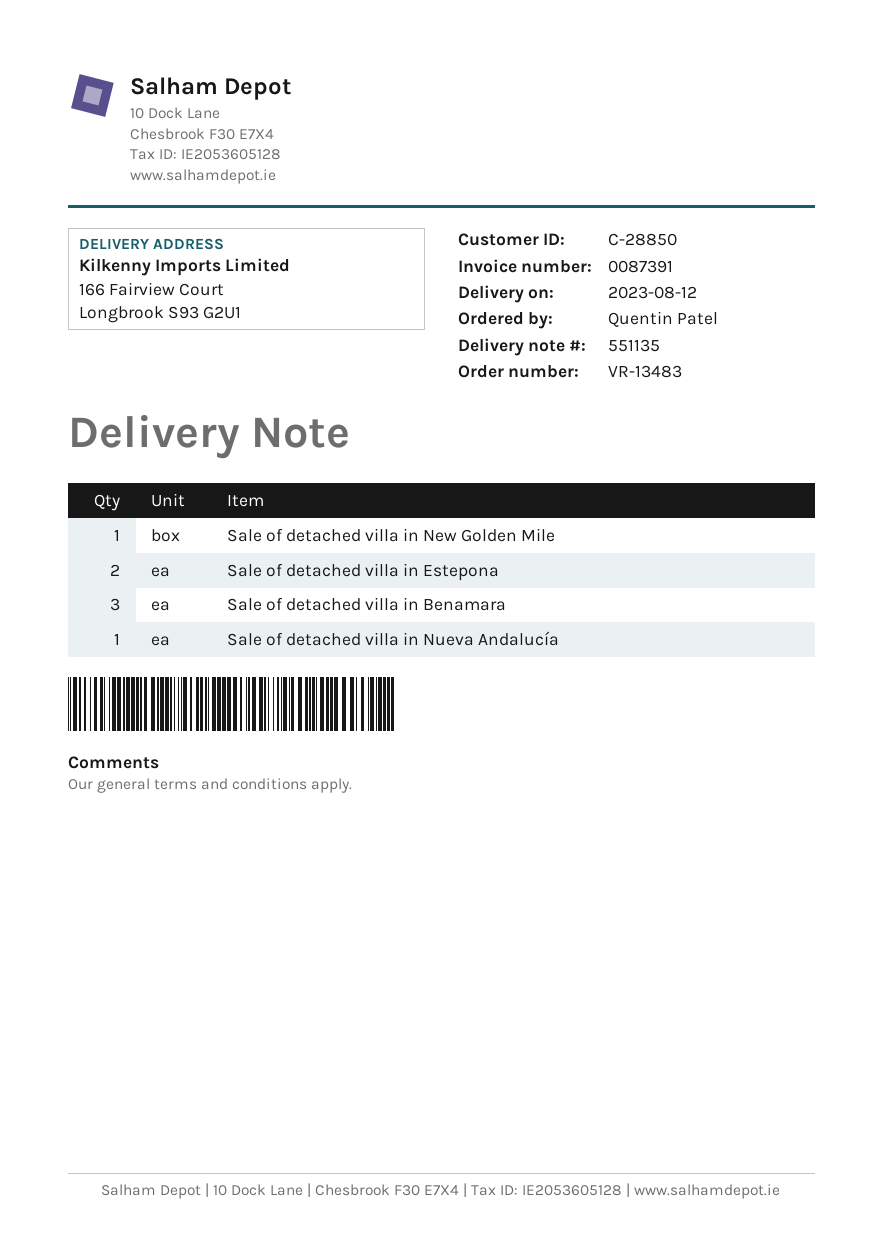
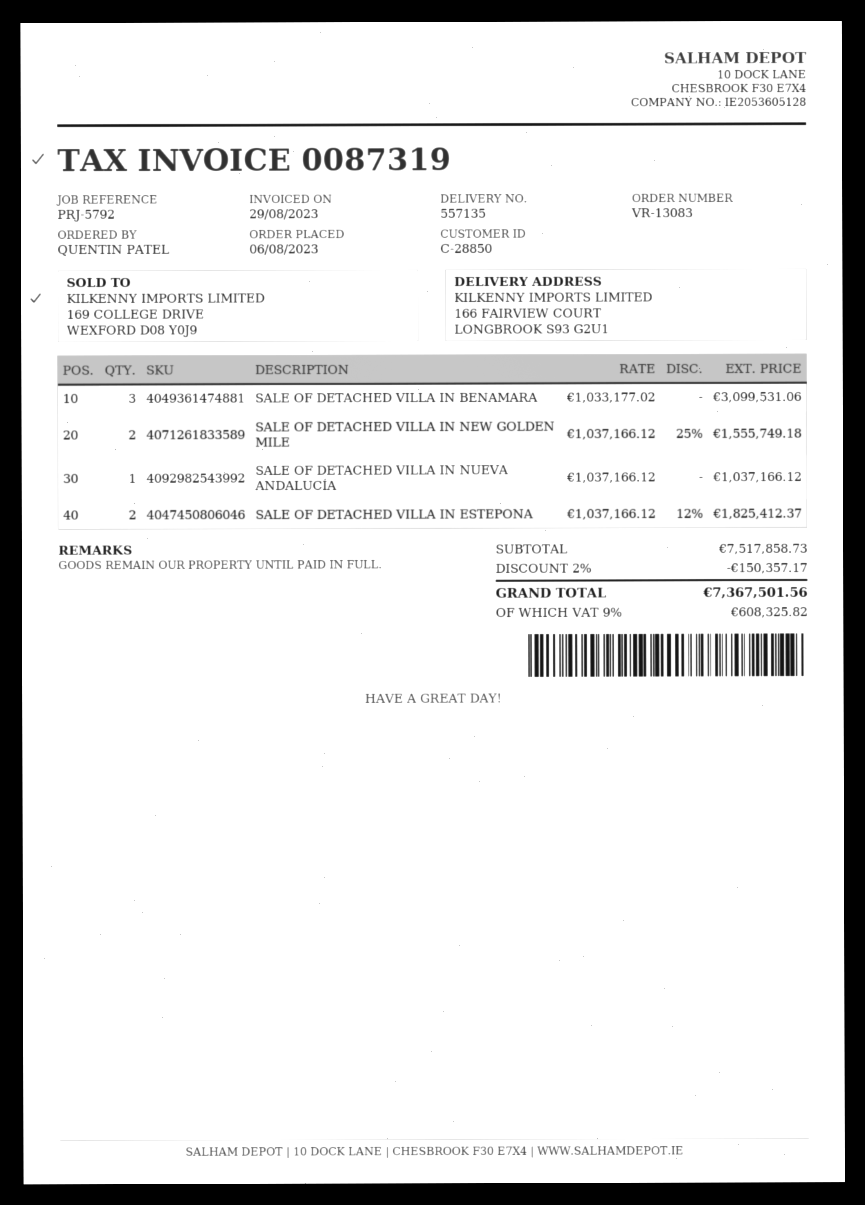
order number: VR-13483 -> VR-13083
delivery note number: 551135 -> 557135
invoice number: 0087391 -> 0087319
Sale of detached villa in New Golden Mile: 1 -> 2

